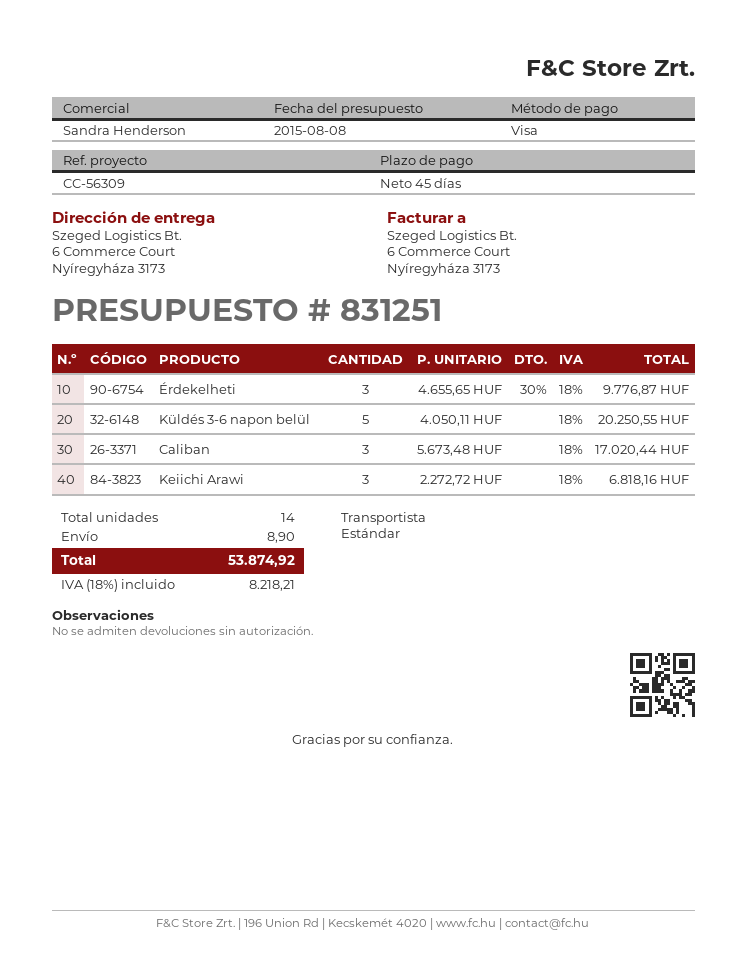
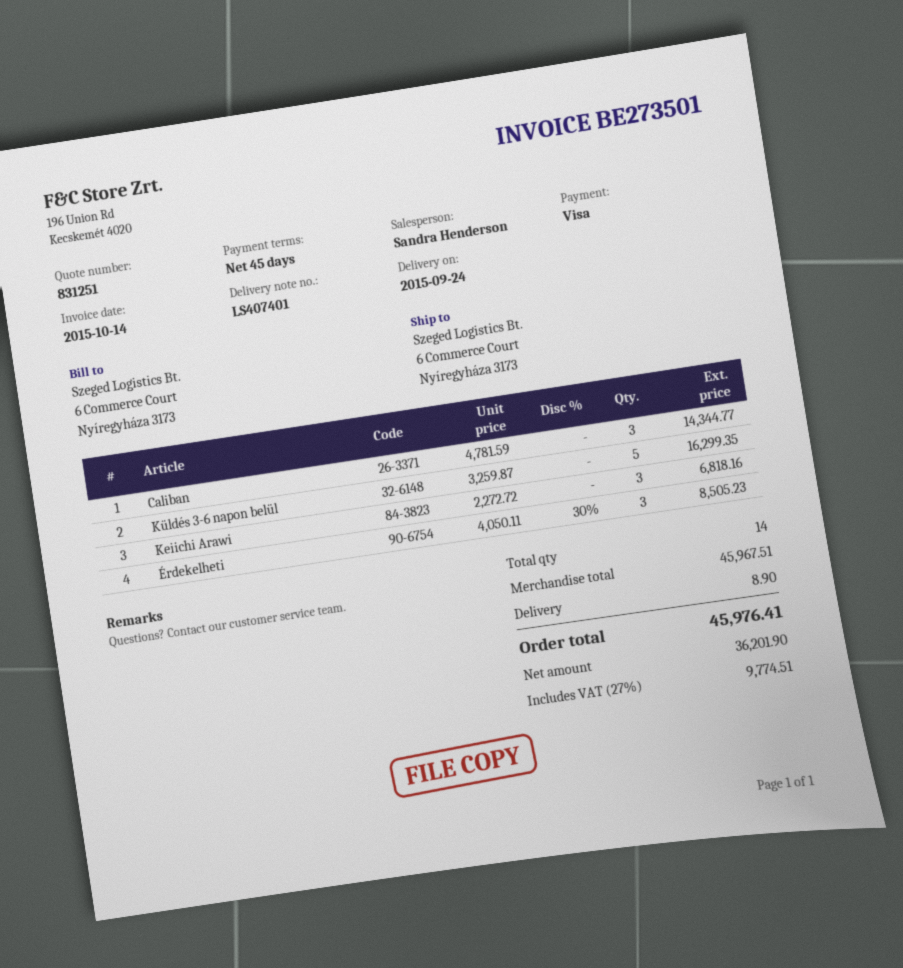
Érdekelheti: 3 x 4655.65 - 30% = 9776.87 -> 3 x 4050.11 - 30% = 8505.23
Küldés 3-6 napon belül: 5 x 4050.11 = 20250.55 -> 5 x 3259.87 = 16299.35
Caliban: 3 x 5673.48 = 17020.44 -> 3 x 4781.59 = 14344.77
tax: 18% = 8218.21 -> 27% = 9774.51
total: 53874.92 -> 45976.41

